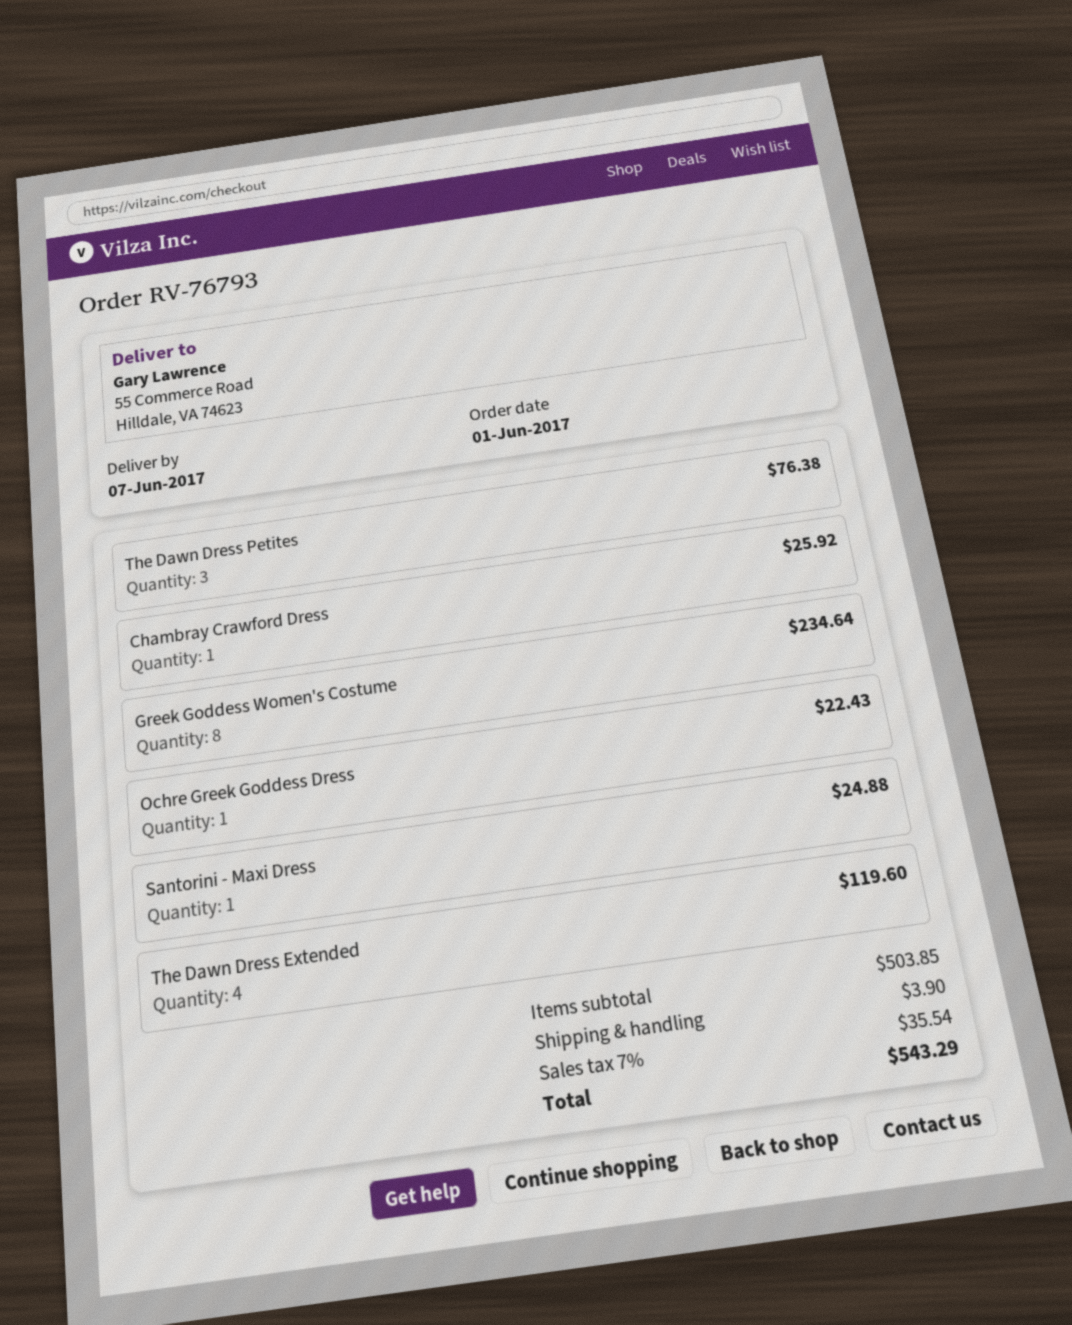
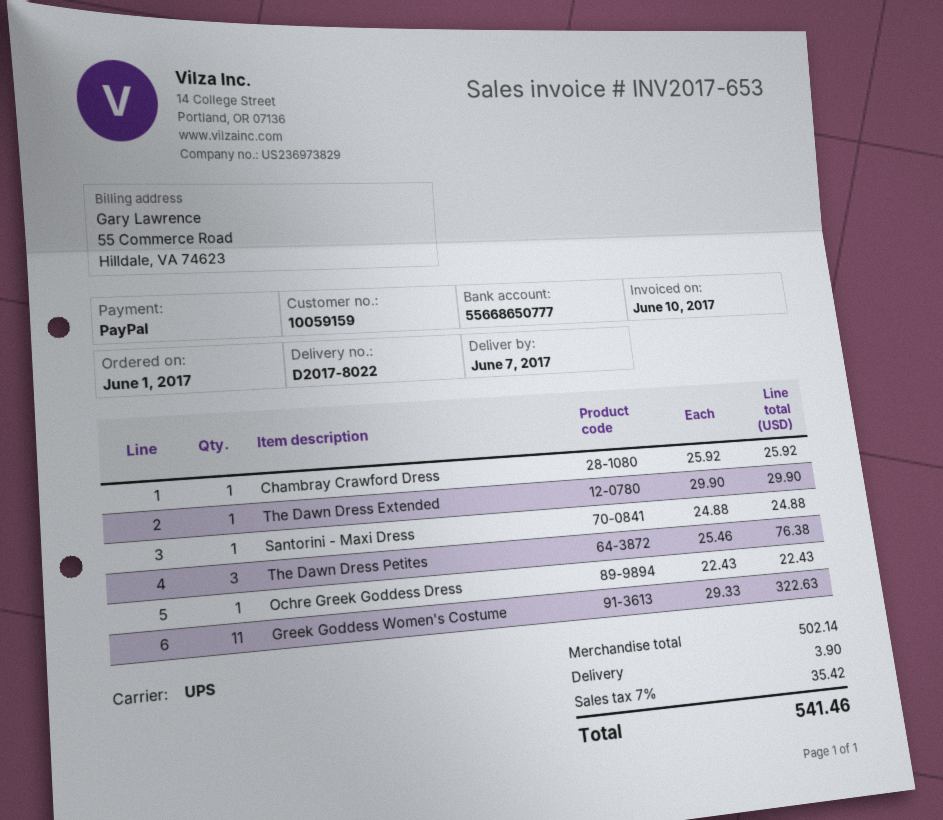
Greek Goddess Women's Costume: 8 for 234.64 -> 11 for 322.63
The Dawn Dress Extended: 4 for 119.60 -> 1 for 29.90
subtotal: 503.85 -> 502.14
tax: 7% = 35.54 -> 7% = 35.42
total: 543.29 -> 541.46

